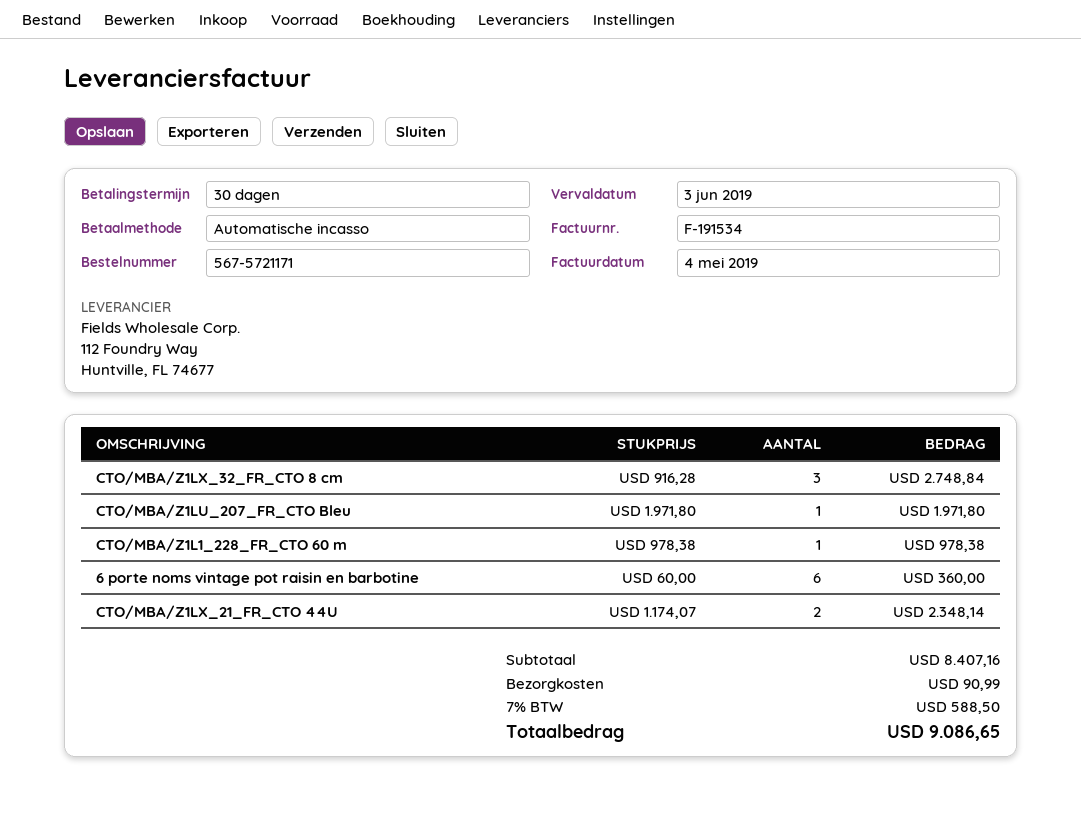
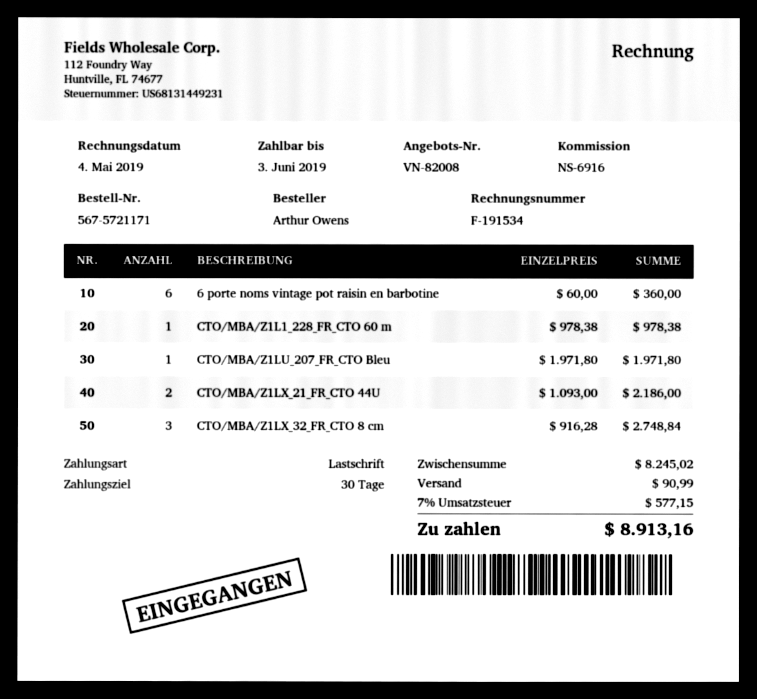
CTO/MBA/Z1LX_21_FR_CTO 44U: 2 x 1174.07 = 2348.14 -> 2 x 1093.00 = 2186.00
subtotal: 8407.16 -> 8245.02
tax: 7% = 588.50 -> 7% = 577.15
total: 9086.65 -> 8913.16

